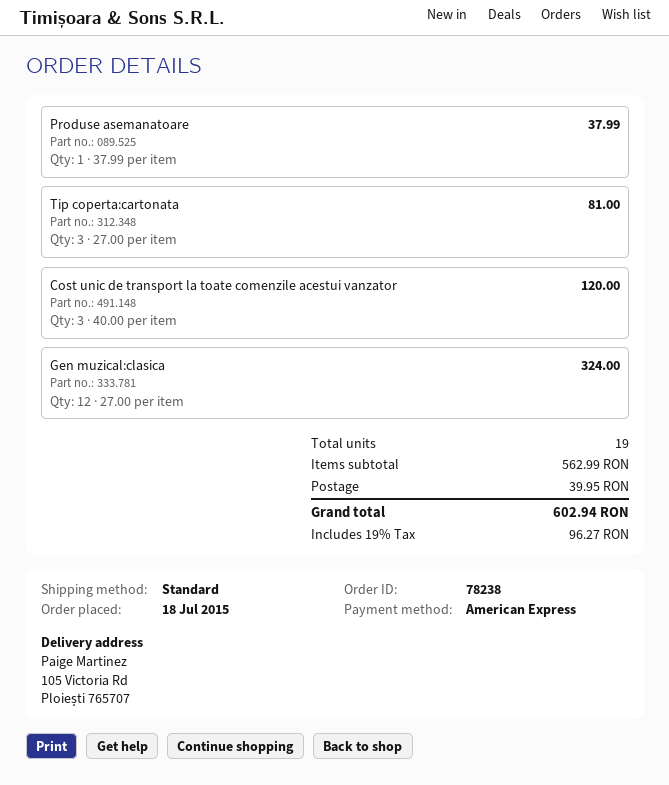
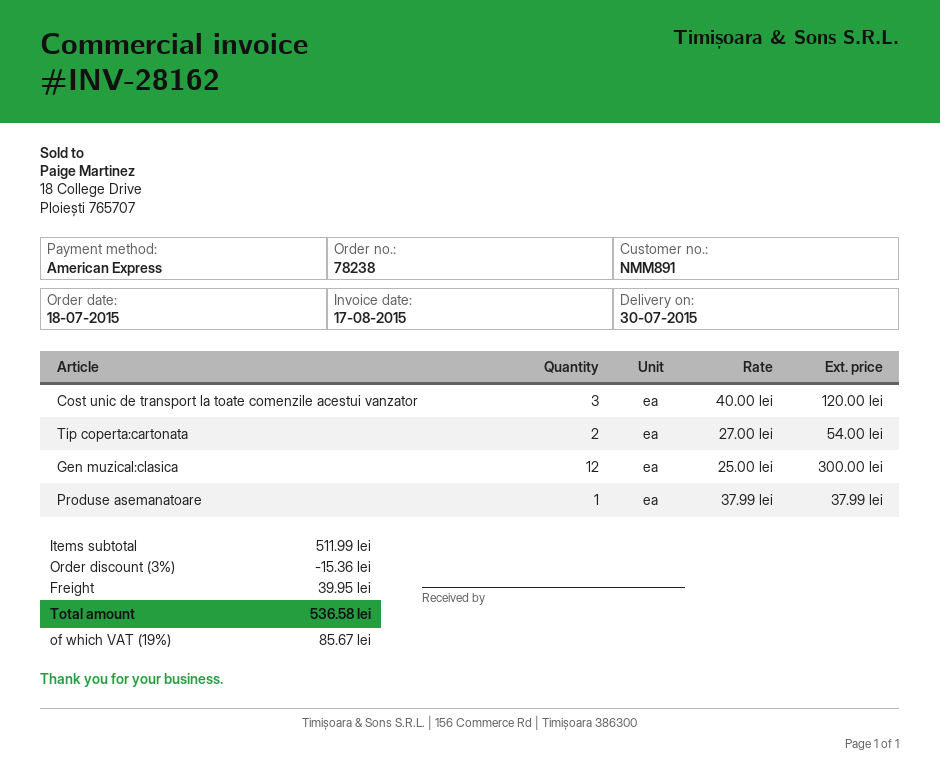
Tip coperta:cartonata: 3 x 27.00 = 81.00 -> 2 x 27.00 = 54.00
Gen muzical:clasica: 12 x 27.00 = 324.00 -> 12 x 25.00 = 300.00
subtotal: 562.99 -> 511.99
discount: none -> 3% = 15.36
tax: 19% = 96.27 -> 19% = 85.67
total: 602.94 -> 536.58

